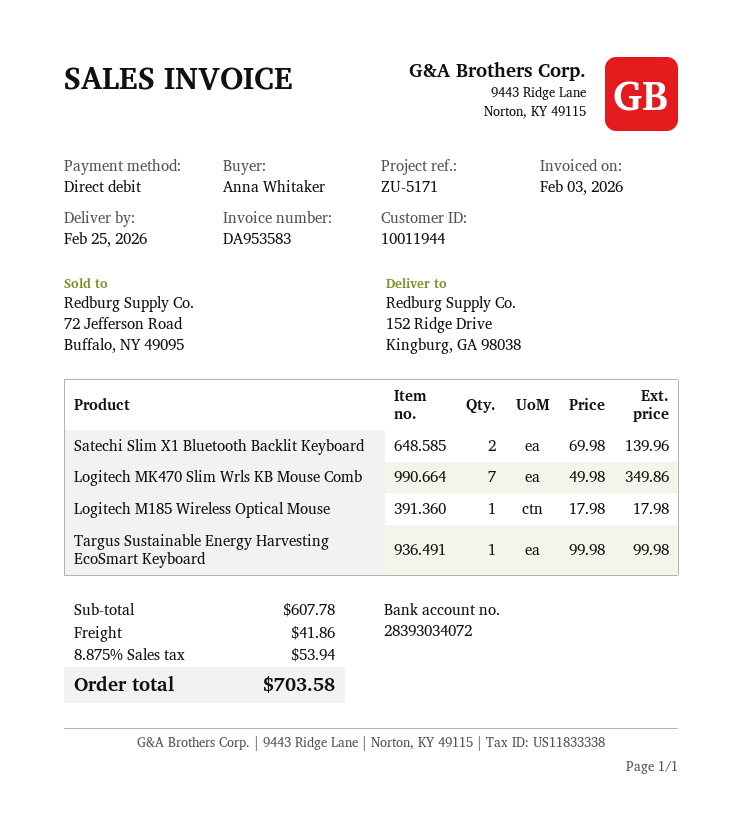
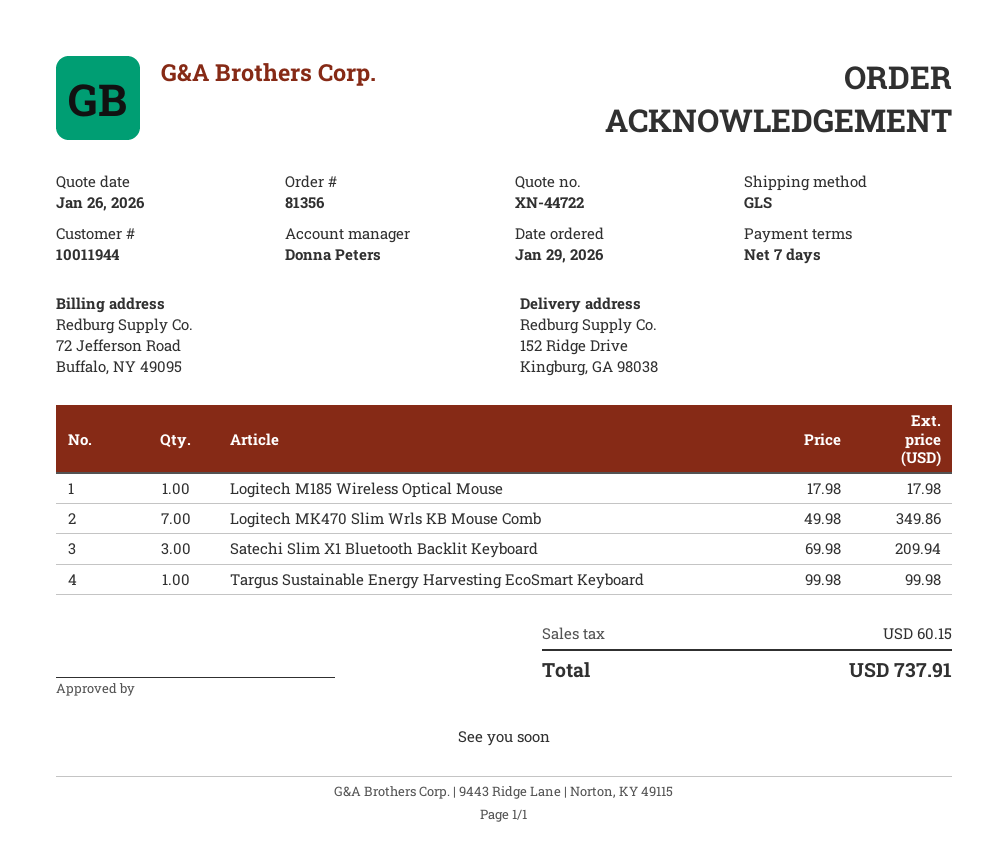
Satechi Slim X1 Bluetooth Backlit Keyboard: 2 x 69.98 = 139.96 -> 3 x 69.98 = 209.94
shipping: 41.86 -> none
tax: 53.94 -> 60.15
total: 703.58 -> 737.91

